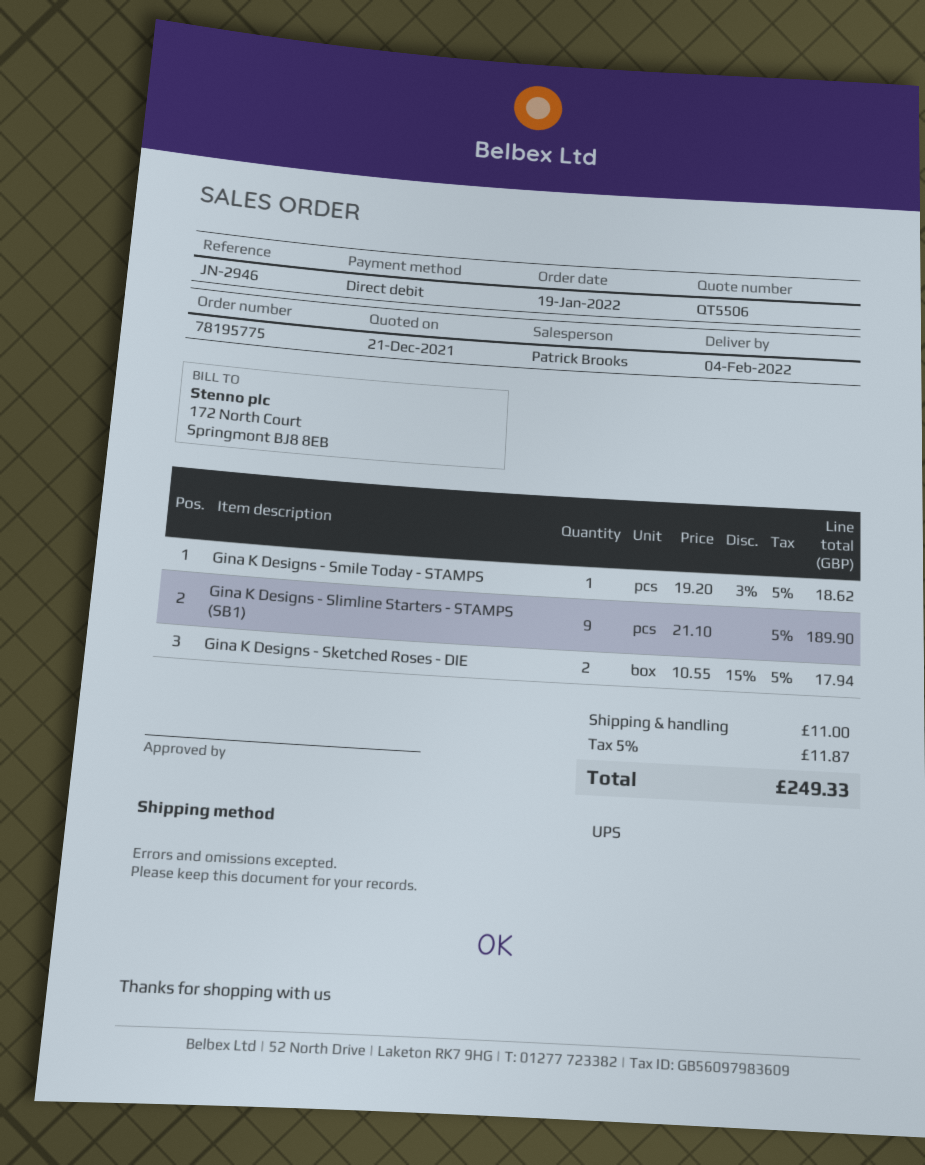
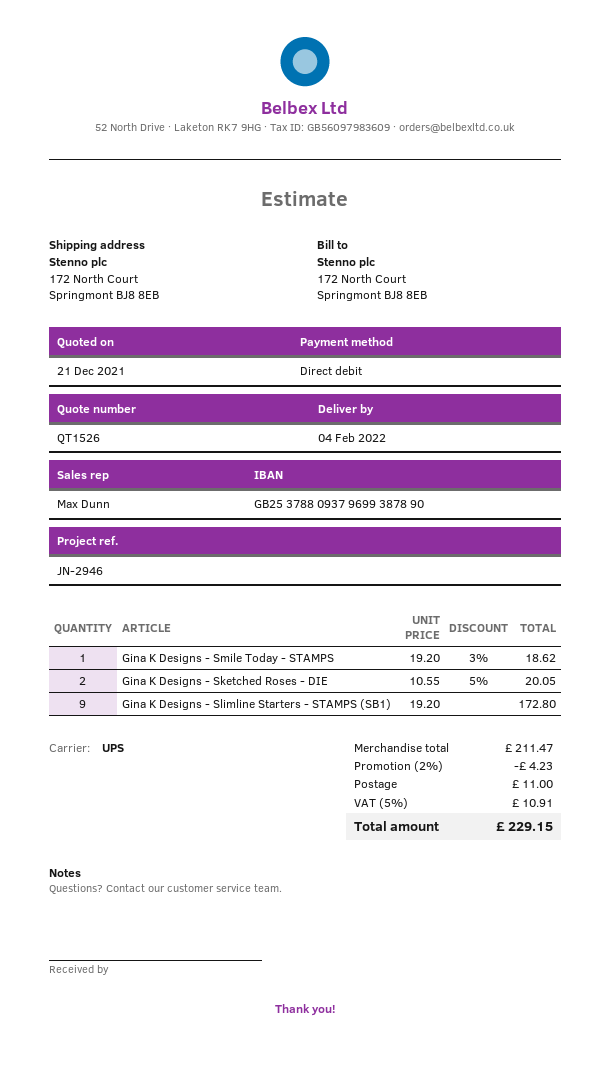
quote number: QT5506 -> QT1526
sales rep: Patrick Brooks -> Max Dunn
Gina K Designs - Slimline Starters - STAMPS (SB1): 9 x 21.10 = 189.90 -> 9 x 19.20 = 172.80
Gina K Designs - Sketched Roses - DIE: 2 x 10.55 - 15% = 17.94 -> 2 x 10.55 - 5% = 20.05
discount: none -> 2% = 4.23
tax: 5% = 11.87 -> 5% = 10.91
total: 249.33 -> 229.15

